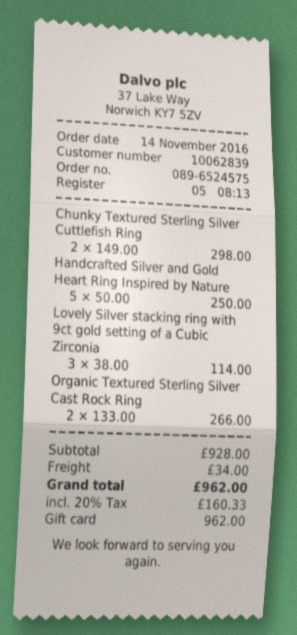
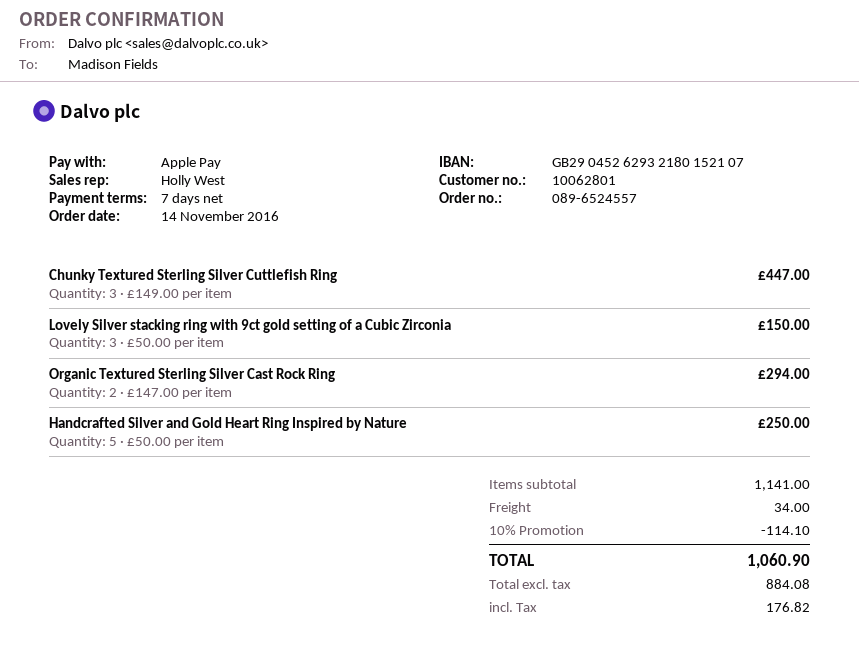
order number: 089-6524575 -> 089-6524557
customer number: 10062839 -> 10062801
payment method: gift card -> Apple Pay
Chunky Textured Sterling Silver Cuttlefish Ring: 2 x 149.00 = 298.00 -> 3 x 149.00 = 447.00
Lovely Silver stacking ring with 9ct gold setting of a Cubic Zirconia: 3 x 38.00 = 114.00 -> 3 x 50.00 = 150.00
Organic Textured Sterling Silver Cast Rock Ring: 2 x 133.00 = 266.00 -> 2 x 147.00 = 294.00
subtotal: 928.00 -> 1141.00
discount: none -> 10% = 114.10
tax: 160.33 -> 176.82
total: 962.00 -> 1060.90

